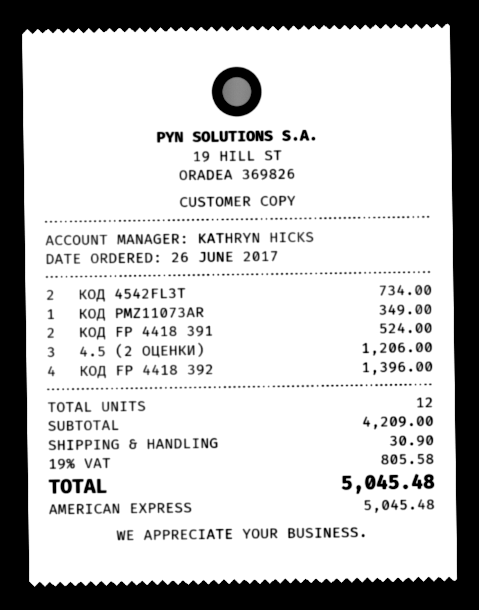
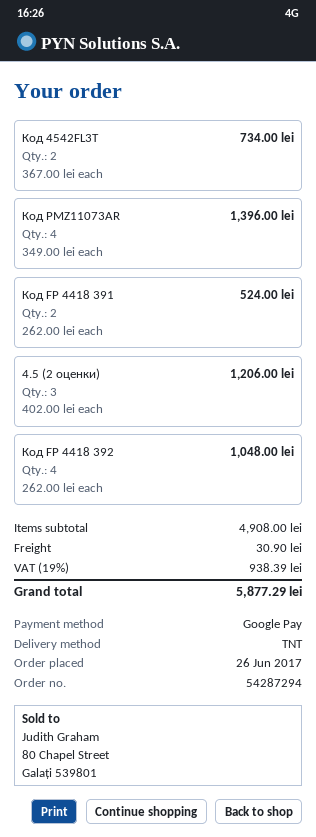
payment method: American Express -> Google Pay
КОД PMZ11073AR: 1 for 349.00 -> 4 for 1396.00
КОД FP 4418 392: 4 for 1396.00 -> 4 for 1048.00
subtotal: 4209.00 -> 4908.00
tax: 19% = 805.58 -> 19% = 938.39
total: 5045.48 -> 5877.29

